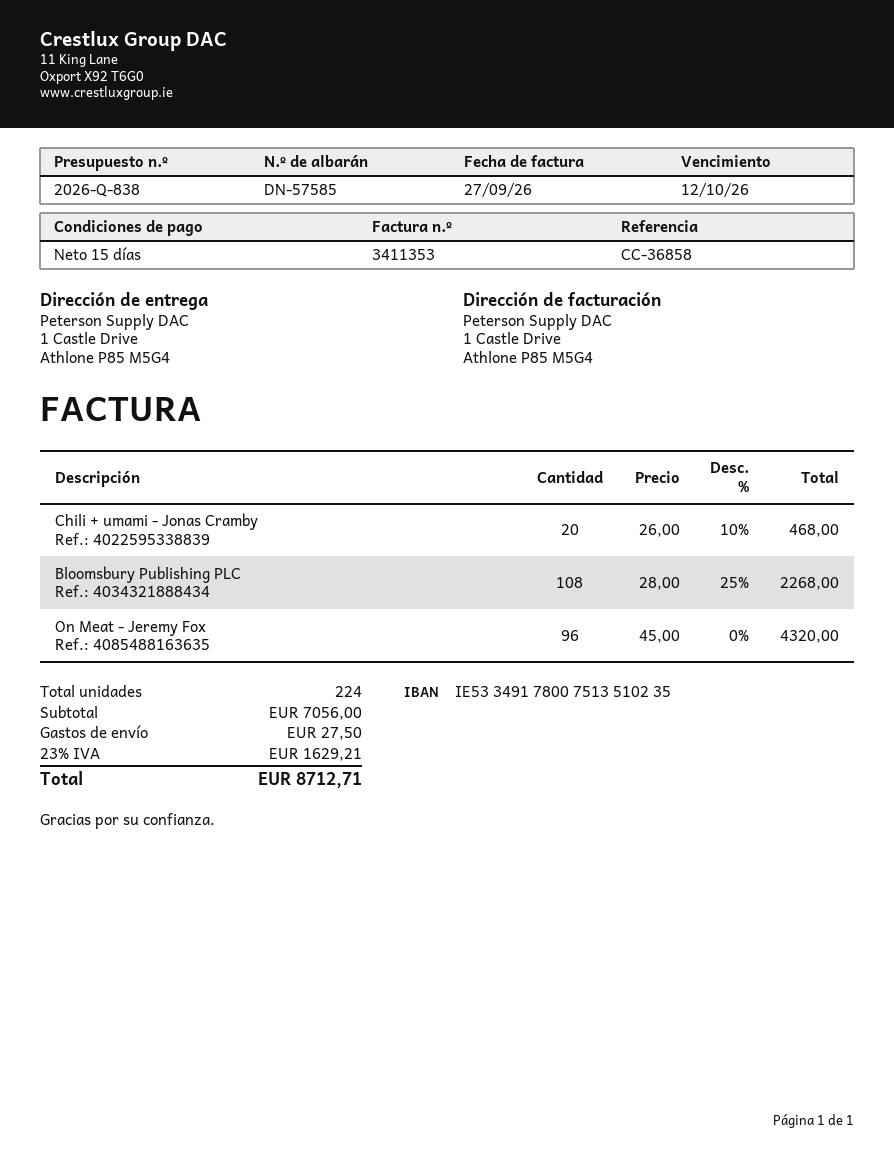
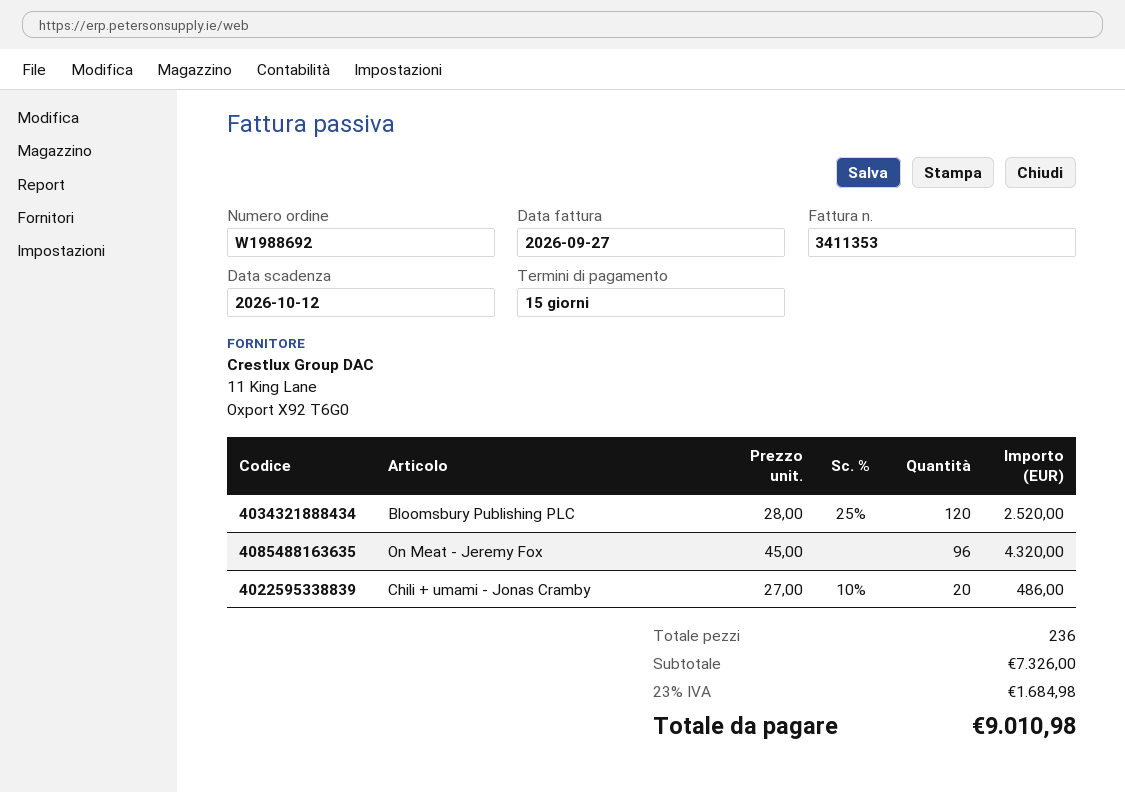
Chili + umami - Jonas Cramby: 20 x 26.00 - 10% = 468.00 -> 20 x 27.00 - 10% = 486.00
Bloomsbury Publishing PLC: 108 x 28.00 - 25% = 2268.00 -> 120 x 28.00 - 25% = 2520.00
total quantity: 224 -> 236
subtotal: 7056.00 -> 7326.00
shipping: 27.50 -> none
tax: 23% = 1629.21 -> 23% = 1684.98
total: 8712.71 -> 9010.98

